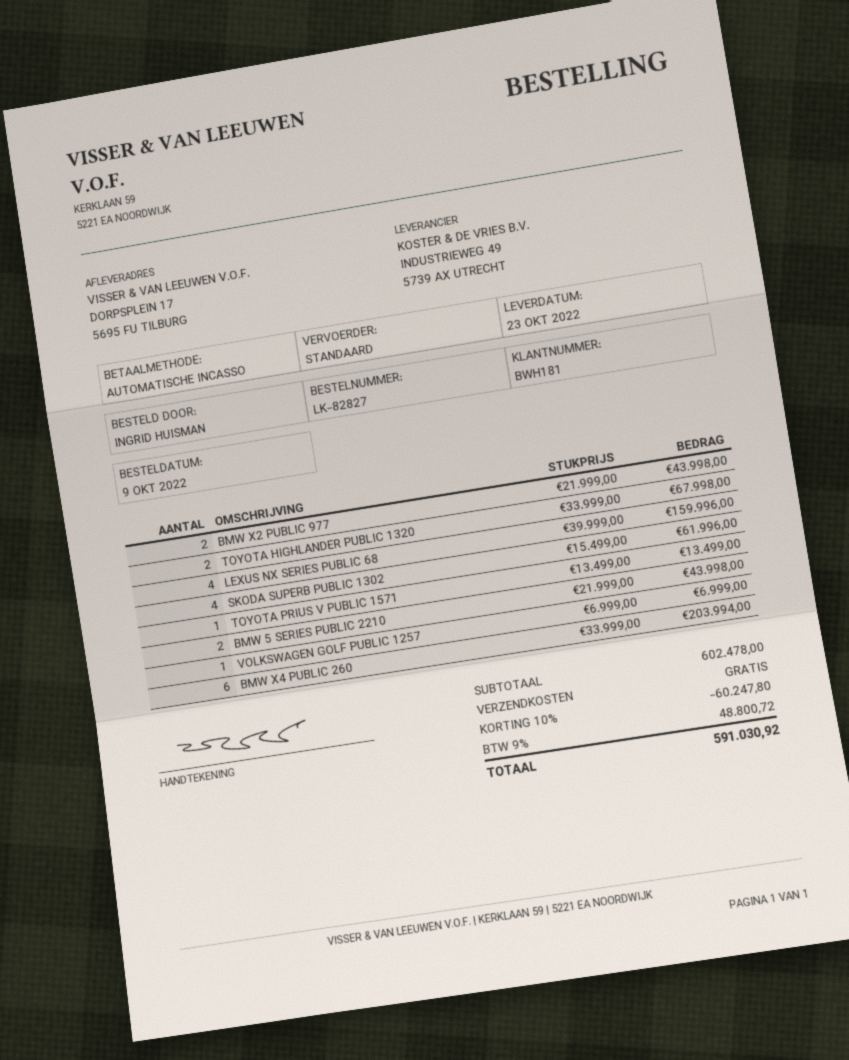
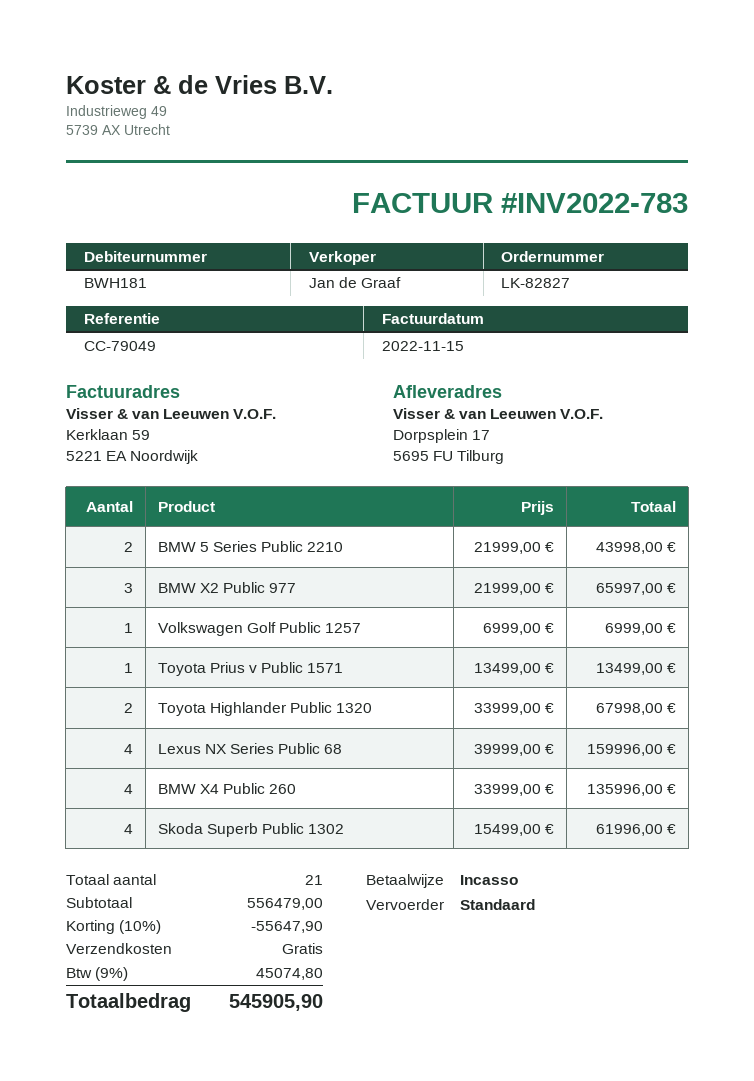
BMW X2 PUBLIC 977: 2 x 21999.00 = 43998.00 -> 3 x 21999.00 = 65997.00
BMW X4 PUBLIC 260: 6 x 33999.00 = 203994.00 -> 4 x 33999.00 = 135996.00
subtotal: 602478.00 -> 556479.00
discount: 10% = 60247.80 -> 10% = 55647.90
tax: 9% = 48800.72 -> 9% = 45074.80
total: 591030.92 -> 545905.90

